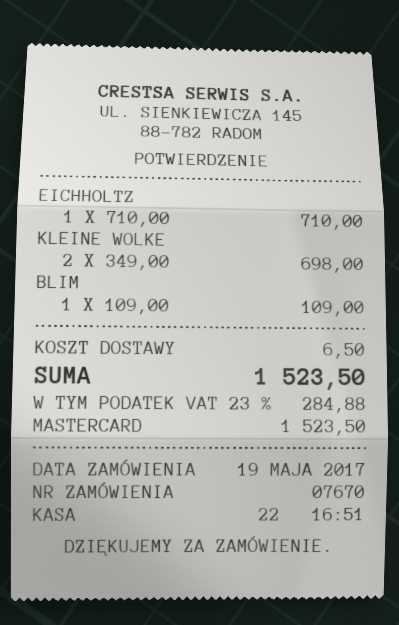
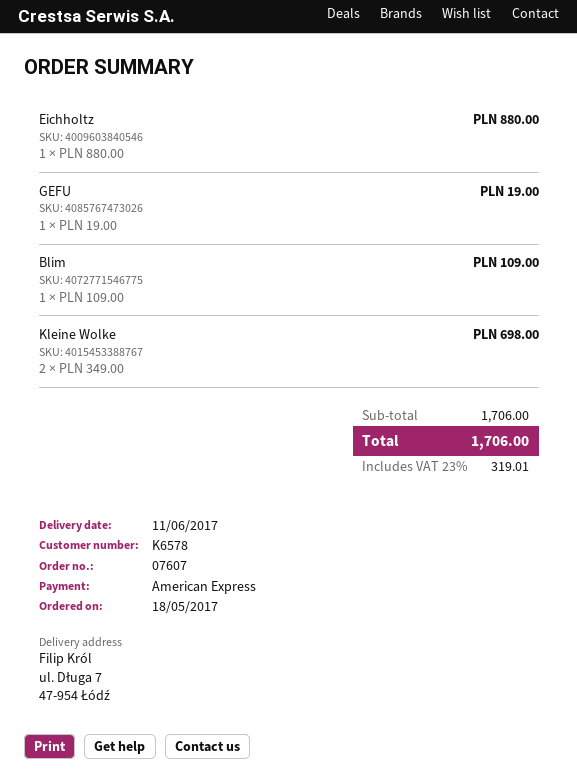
order number: 07670 -> 07607
order date: 2017-05-19 -> 2017-05-18
payment method: Mastercard -> American Express
EICHHOLTZ: 1 x 710.00 = 710.00 -> 1 x 880.00 = 880.00
GEFU: none -> 1 x 19.00 = 19.00
shipping: 6.50 -> none
tax: 23% = 284.88 -> 23% = 319.01
total: 1523.50 -> 1706.00

